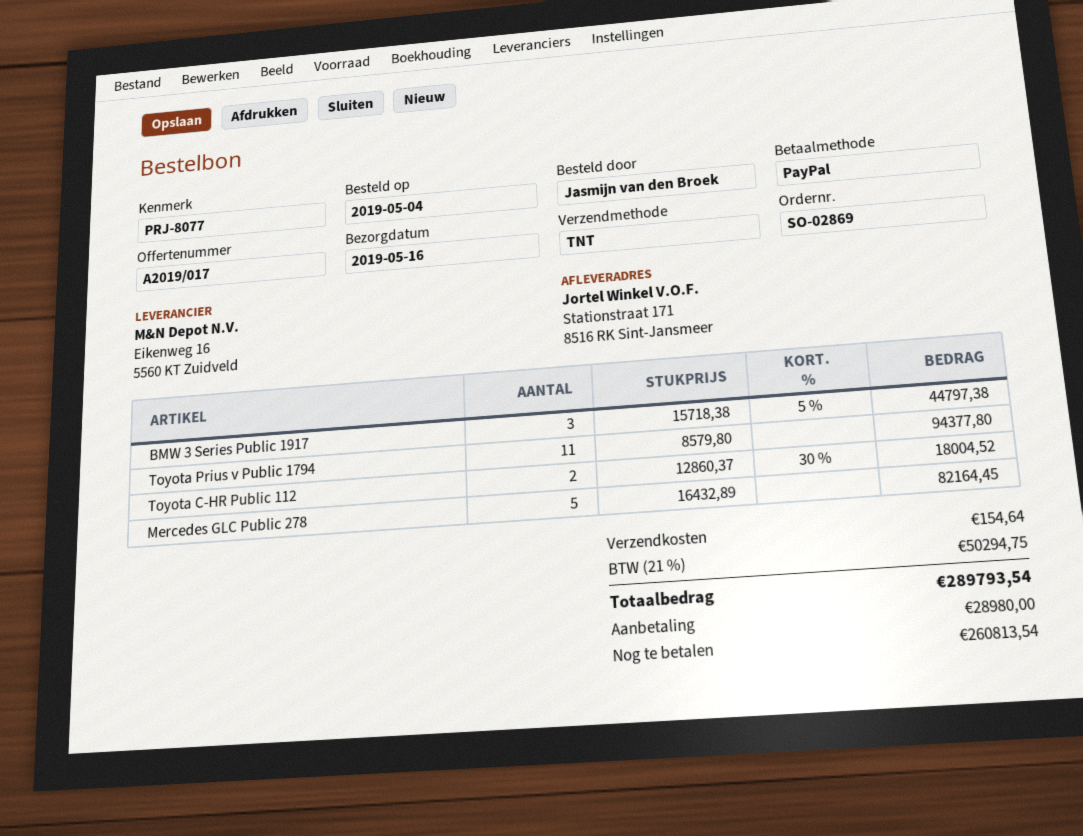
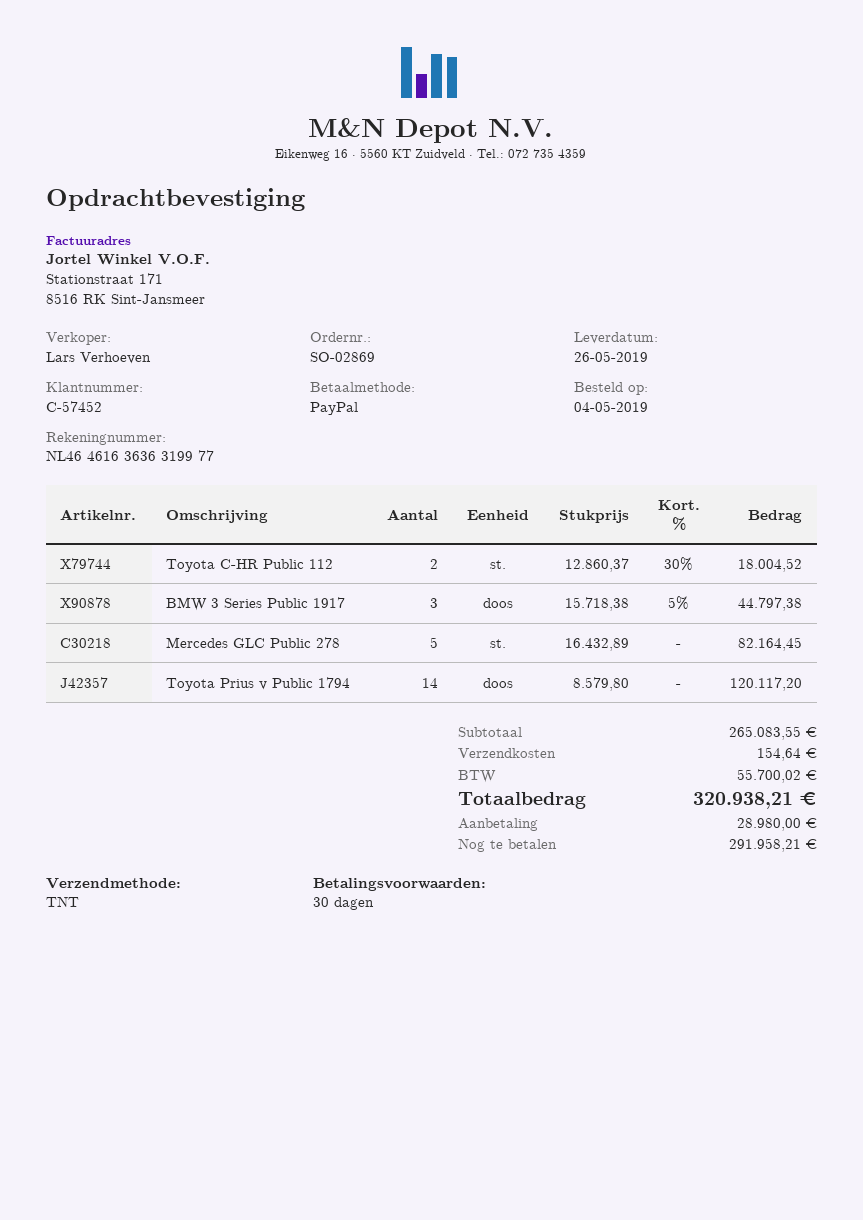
delivery date: 2019-05-16 -> 2019-05-26
Toyota Prius v Public 1794: 11 x 8579.80 = 94377.80 -> 14 x 8579.80 = 120117.20
tax: 50294.75 -> 55700.02
total: 289793.54 -> 320938.21
balance: 260813.54 -> 291958.21

